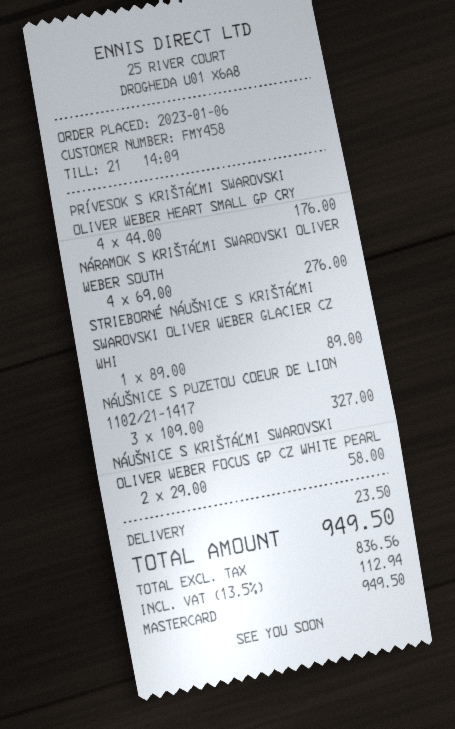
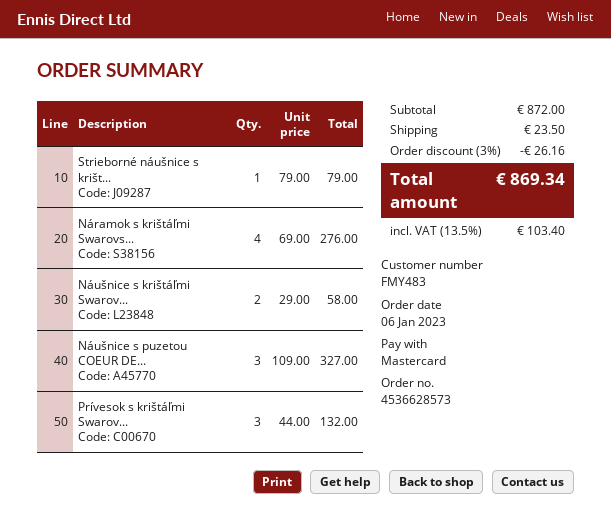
customer number: FMY458 -> FMY483
PRÍVESOK S KRIŠTÁĽMI SWAROVSKI OLIVER WEBER HEART SMALL GP CRY: 4 x 44.00 = 176.00 -> 3 x 44.00 = 132.00
STRIEBORNÉ NÁUŠNICE S KRIŠTÁĽMI SWAROVSKI OLIVER WEBER GLACIER CZ WHI: 1 x 89.00 = 89.00 -> 1 x 79.00 = 79.00
discount: none -> 3% = 26.16
tax: 13.5% = 112.94 -> 13.5% = 103.40
total: 949.50 -> 869.34

